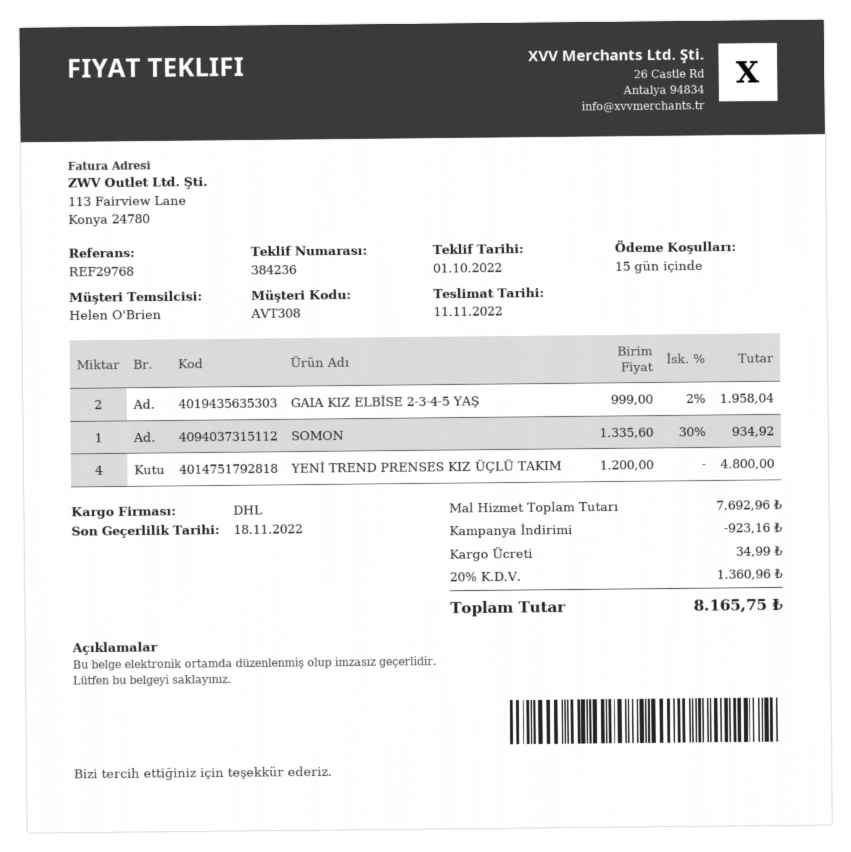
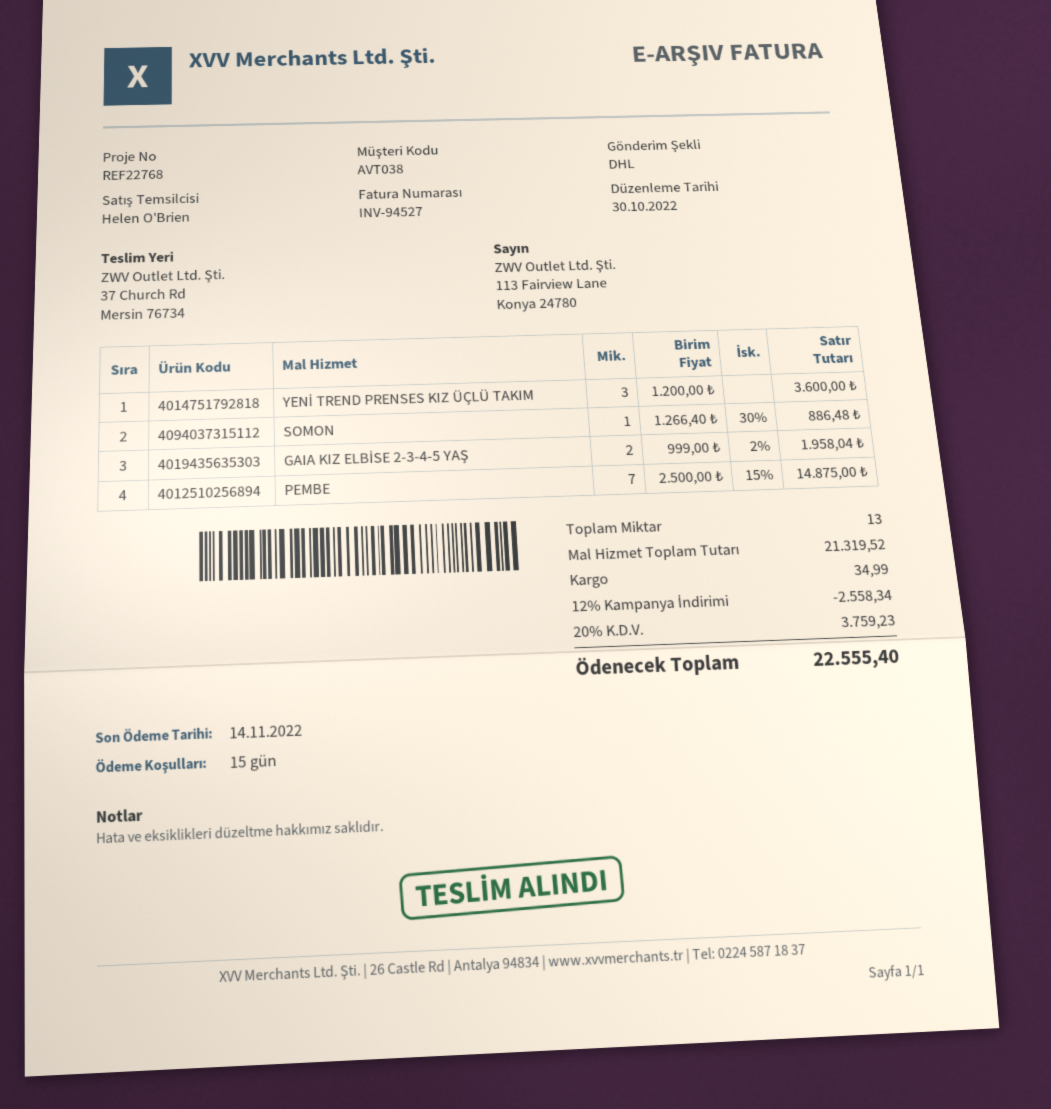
customer number: AVT308 -> AVT038
reference: REF29768 -> REF22768
SOMON: 1 x 1335.60 - 30% = 934.92 -> 1 x 1266.40 - 30% = 886.48
YENİ TREND PRENSES KIZ ÜÇLÜ TAKIM: 4 x 1200.00 = 4800.00 -> 3 x 1200.00 = 3600.00
PEMBE: none -> 7 x 2500.00 - 15% = 14875.00
subtotal: 7692.96 -> 21319.52
discount: 923.16 -> 2558.34
tax: 20% = 1360.96 -> 20% = 3759.23
total: 8165.75 -> 22555.40

